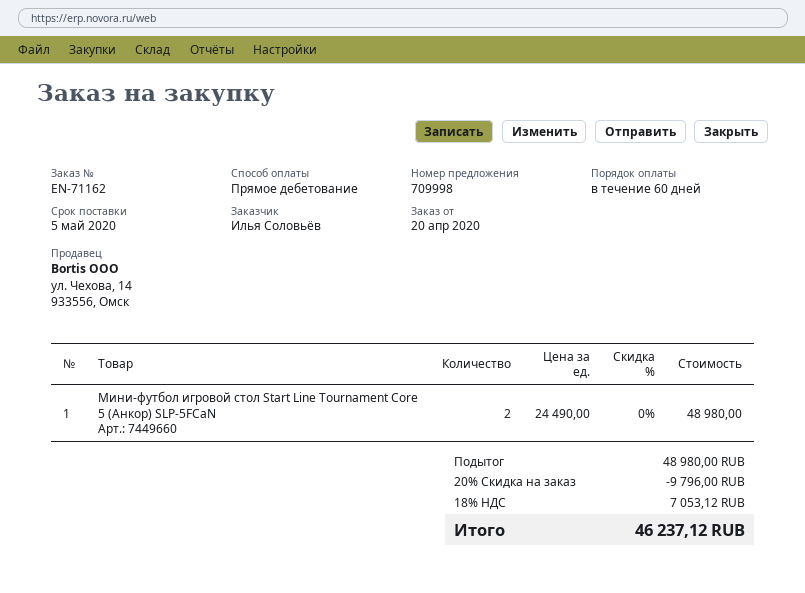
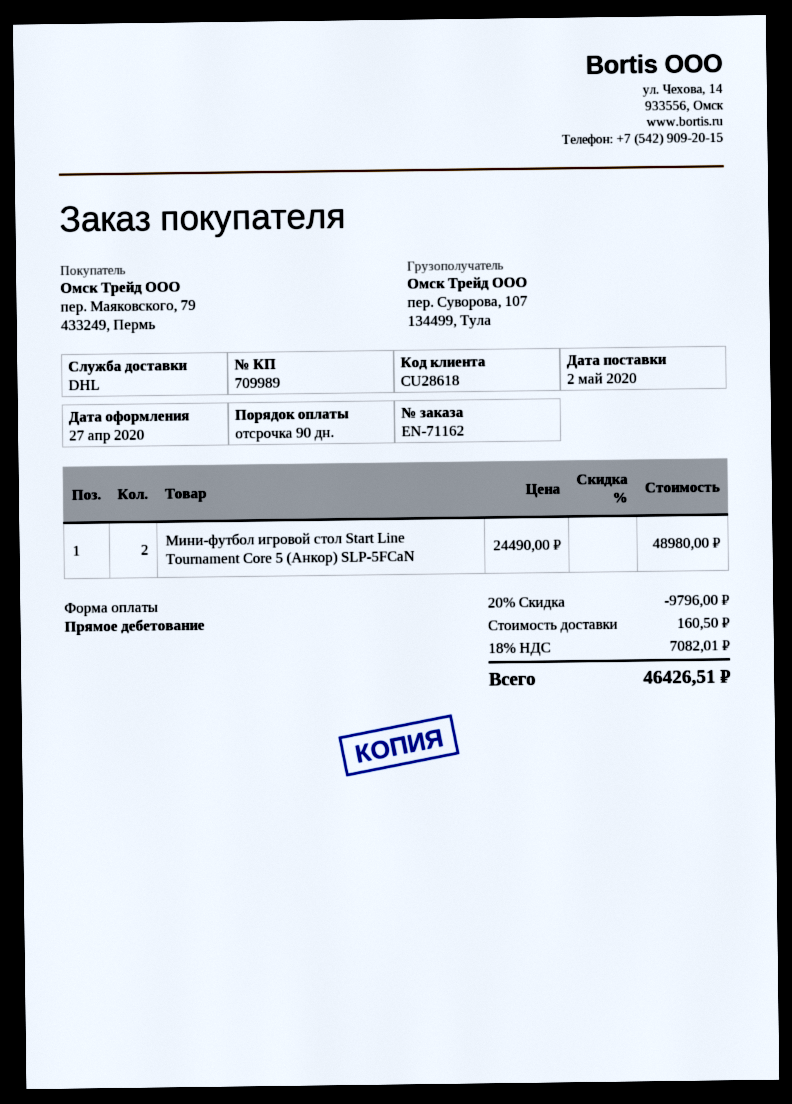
quote number: 709998 -> 709989
order date: 2020-04-20 -> 2020-04-27
delivery date: 2020-05-05 -> 2020-05-02
payment terms: 60 days -> 90 days
shipping: none -> 160.50
tax: 18% = 7053.12 -> 18% = 7082.01
total: 46237.12 -> 46426.51

